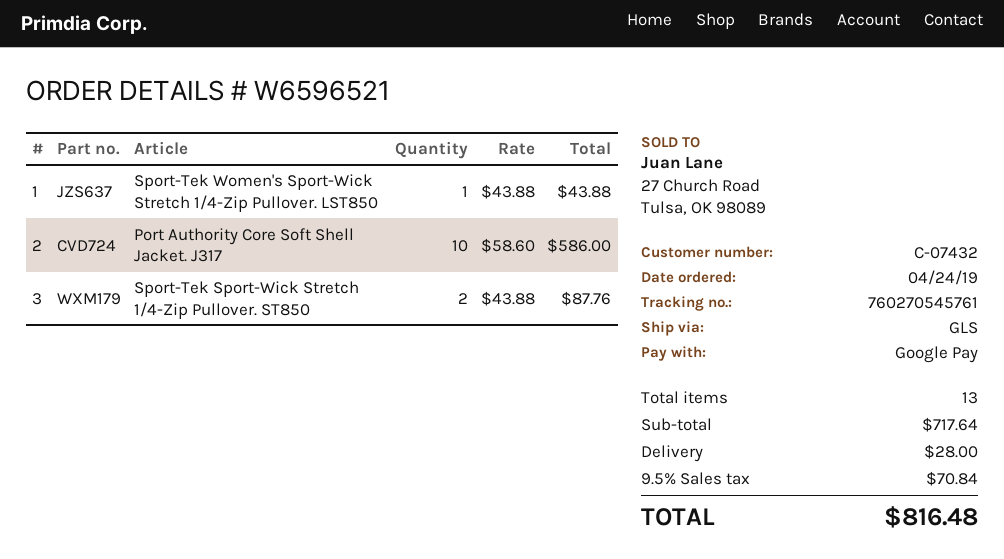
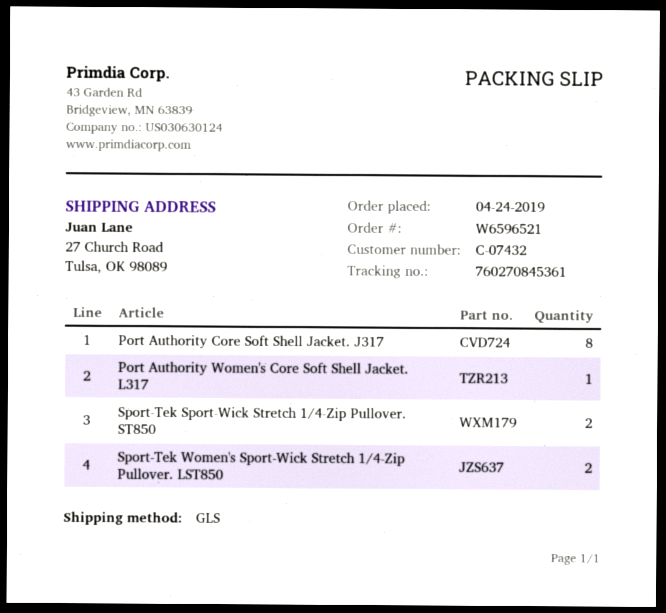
tracking number: 760270545761 -> 760270845361
Sport-Tek Women's Sport-Wick Stretch 1/4-Zip Pullover. LST850: 1 -> 2
Port Authority Core Soft Shell Jacket. J317: 10 -> 8
Port Authority Women's Core Soft Shell Jacket. L317: none -> 1

